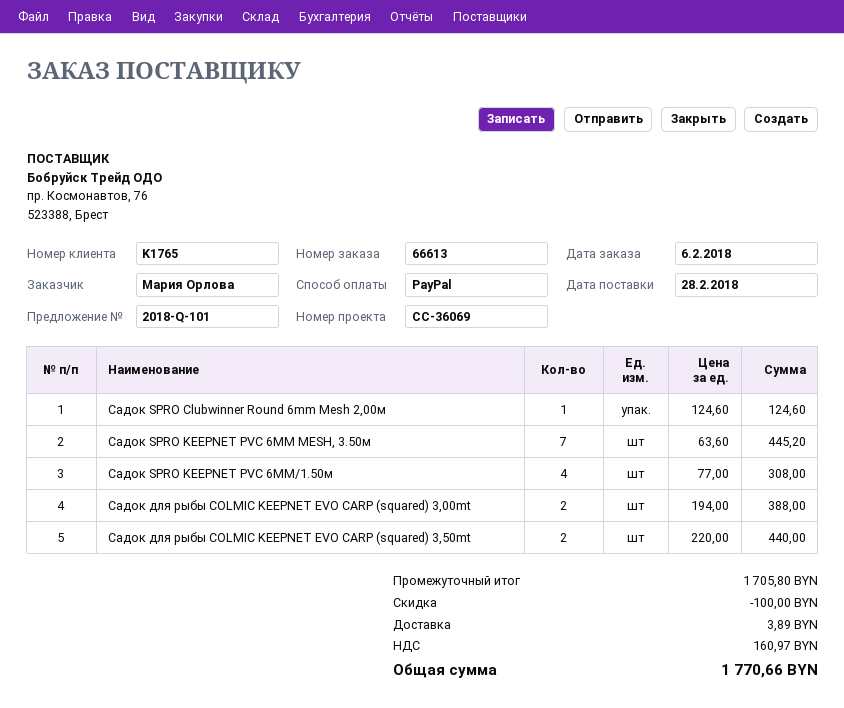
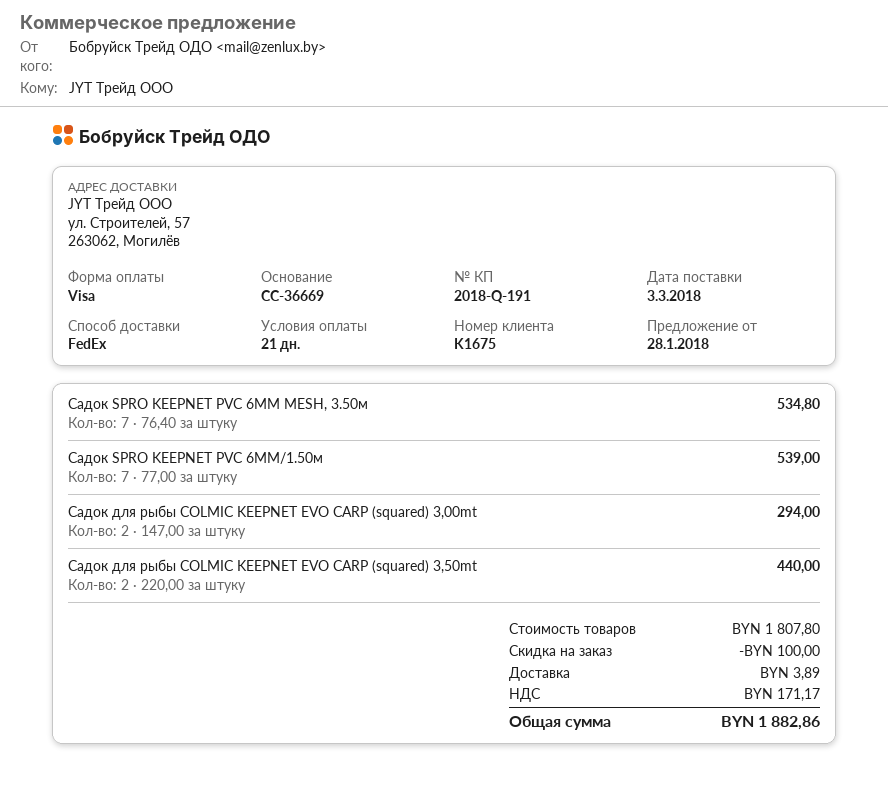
quote number: 2018-Q-101 -> 2018-Q-191
delivery date: 2018-02-28 -> 2018-03-03
customer number: K1765 -> K1675
reference: CC-36069 -> CC-36669
payment method: PayPal -> Visa
Садок SPRO Clubwinner Round 6mm Mesh 2,00м: 1 x 124.60 = 124.60 -> none
Садок SPRO KEEPNET PVC 6MM MESH, 3.50м: 7 x 63.60 = 445.20 -> 7 x 76.40 = 534.80
Садок SPRO KEEPNET PVC 6MM/1.50м: 4 x 77.00 = 308.00 -> 7 x 77.00 = 539.00
Садок для рыбы COLMIC KEEPNET EVO CARP (squared) 3,00mt: 2 x 194.00 = 388.00 -> 2 x 147.00 = 294.00
subtotal: 1705.80 -> 1807.80
tax: 160.97 -> 171.17
total: 1770.66 -> 1882.86

